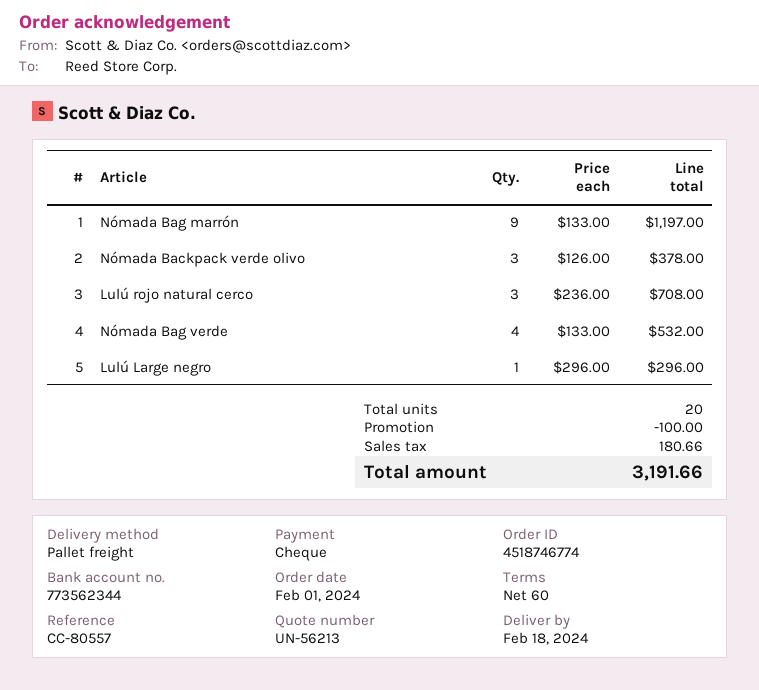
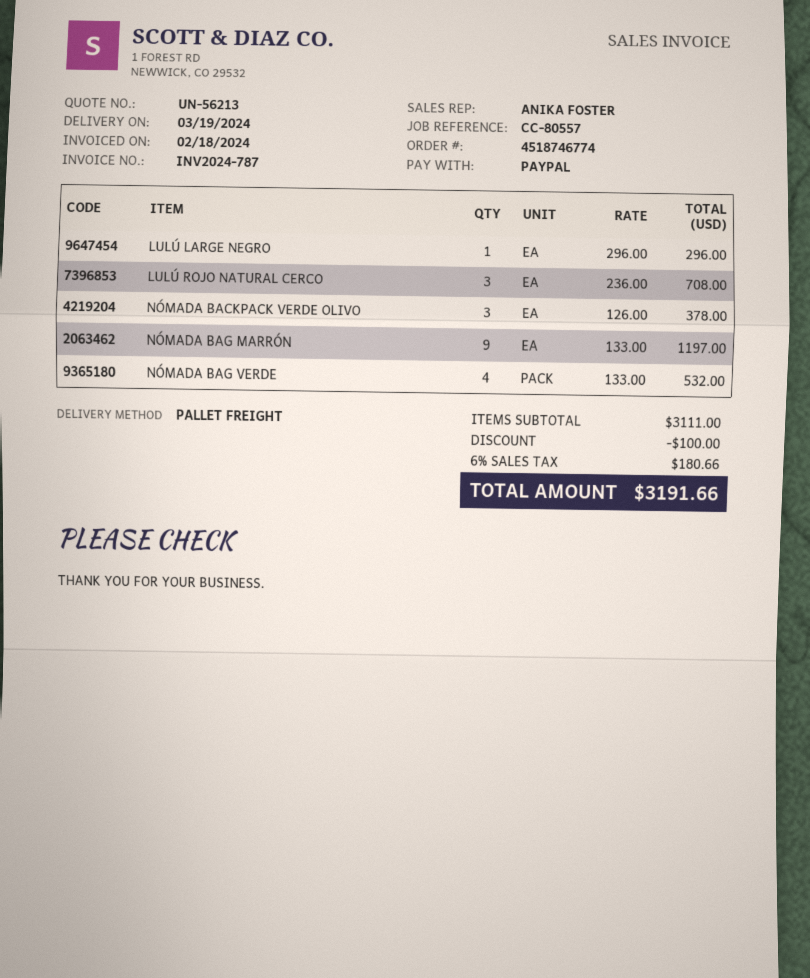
delivery date: 2024-02-18 -> 2024-03-19
payment method: cheque -> PayPal

